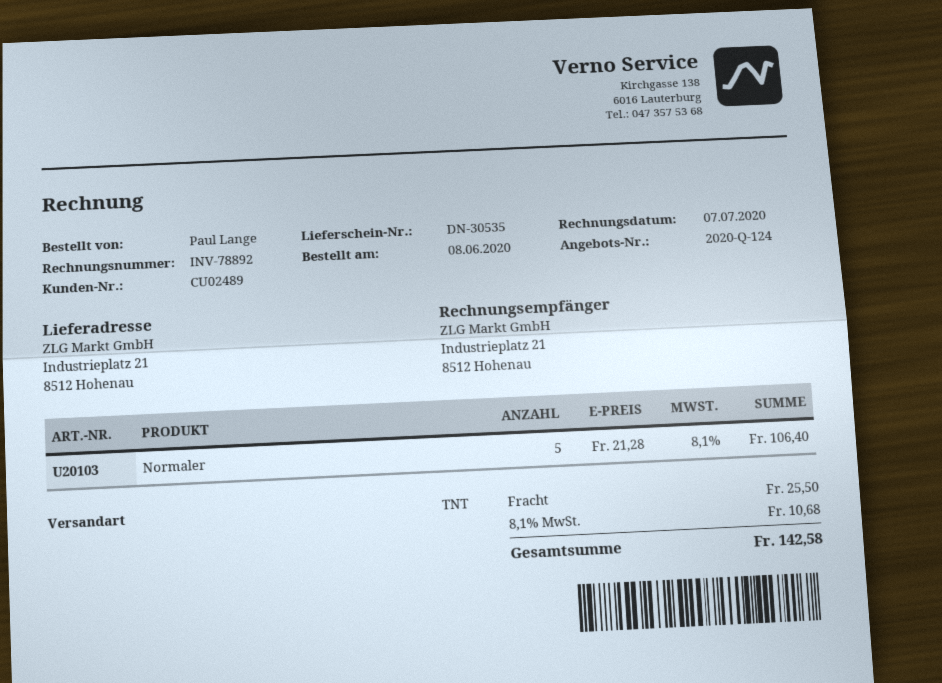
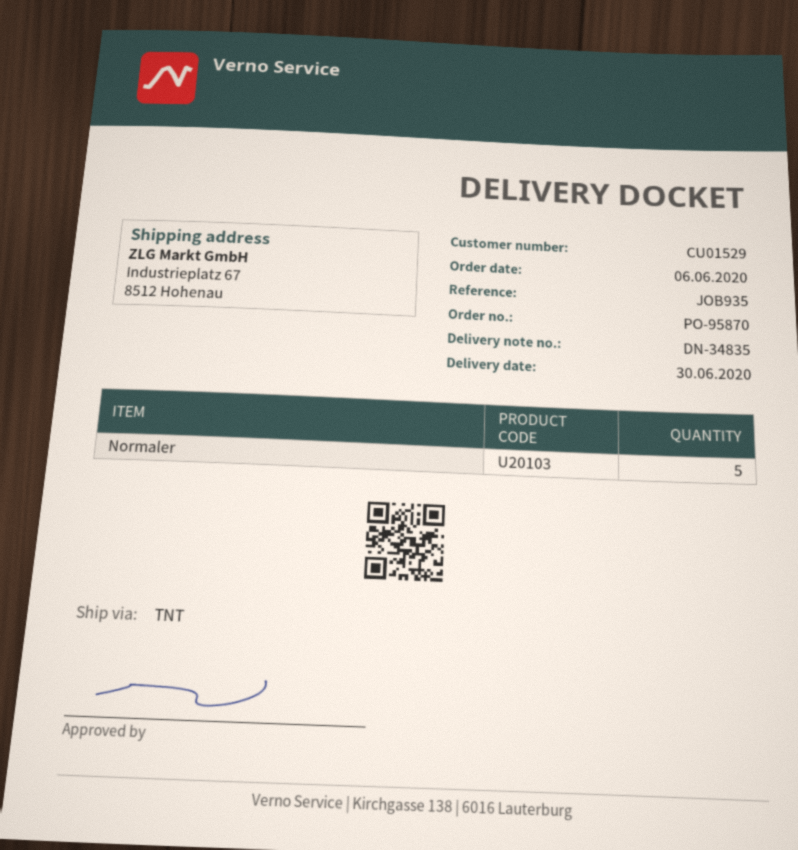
order date: 2020-06-08 -> 2020-06-06
delivery note number: DN-30535 -> DN-34835
customer number: CU02489 -> CU01529
ship to: Industrieplatz 21, 8512 Hohenau -> Industrieplatz 67, 8512 Hohenau

